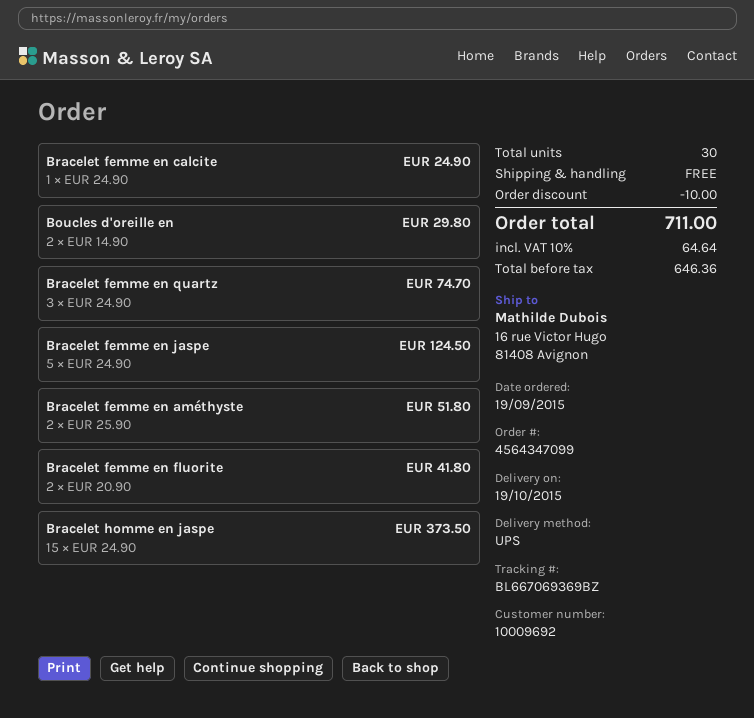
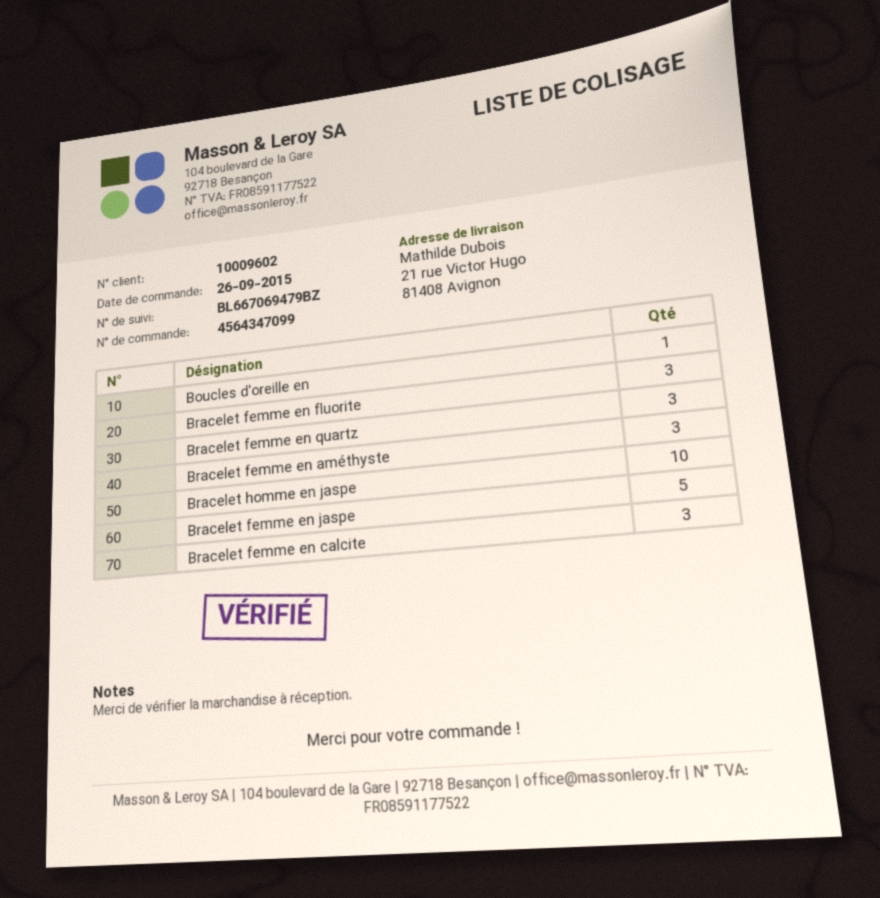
order date: 2015-09-19 -> 2015-09-26
customer number: 10009692 -> 10009602
tracking number: BL667069369BZ -> BL667069479BZ
ship to: 16 rue Victor Hugo, 81408 Avignon -> 21 rue Victor Hugo, 81408 Avignon
Bracelet femme en calcite: 1 -> 3
Boucles d'oreille en: 2 -> 1
Bracelet femme en améthyste: 2 -> 3
Bracelet femme en fluorite: 2 -> 3
Bracelet homme en jaspe: 15 -> 10

